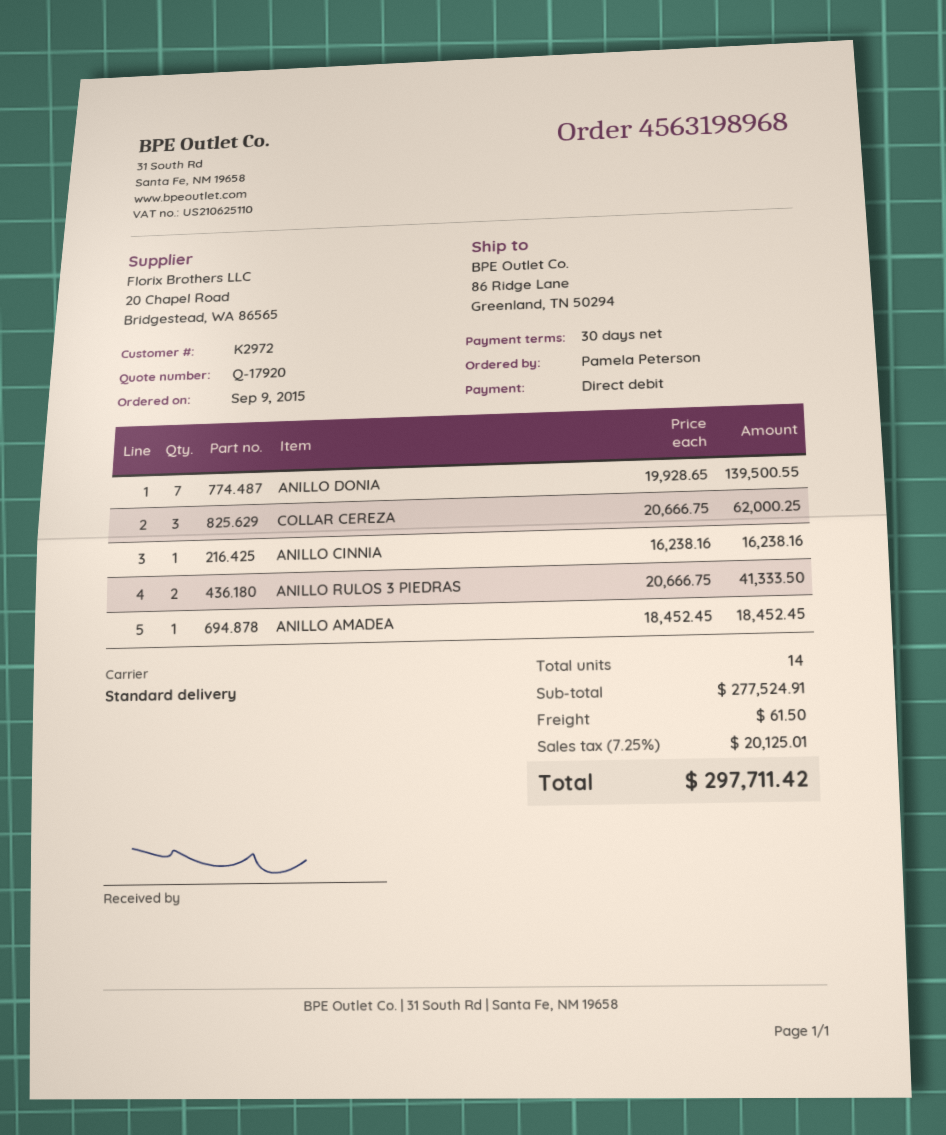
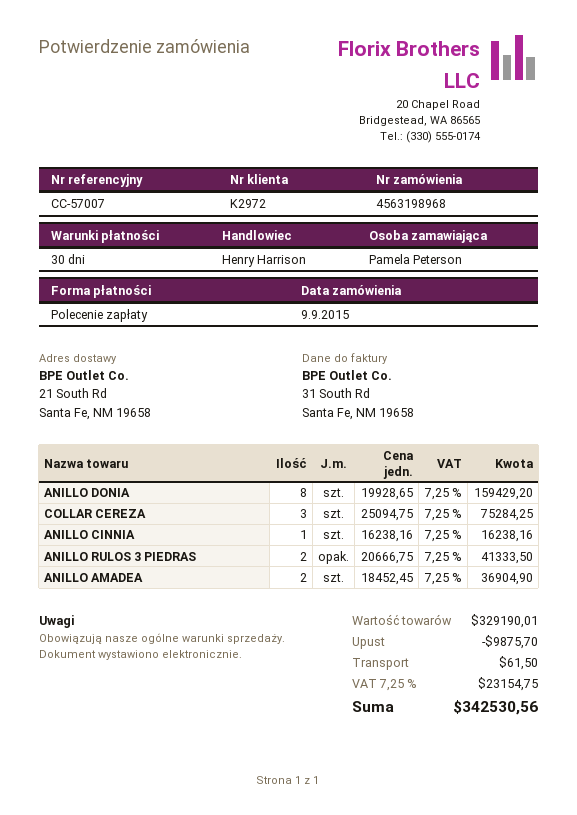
ship to: 86 Ridge Lane, Greenland, TN 50294 -> 21 South Rd, Santa Fe, NM 19658
ANILLO DONIA: 7 x 19928.65 = 139500.55 -> 8 x 19928.65 = 159429.20
COLLAR CEREZA: 3 x 20666.75 = 62000.25 -> 3 x 25094.75 = 75284.25
ANILLO AMADEA: 1 x 18452.45 = 18452.45 -> 2 x 18452.45 = 36904.90
subtotal: 277524.91 -> 329190.01
discount: none -> 9875.70
tax: 7.25% = 20125.01 -> 7.25% = 23154.75
total: 297711.42 -> 342530.56

